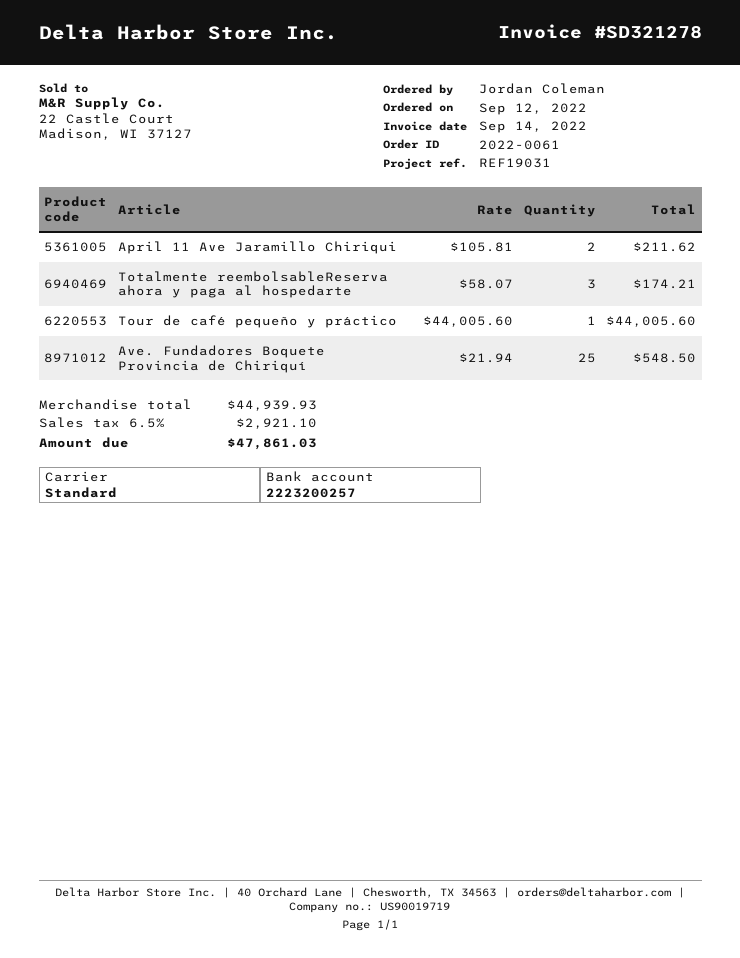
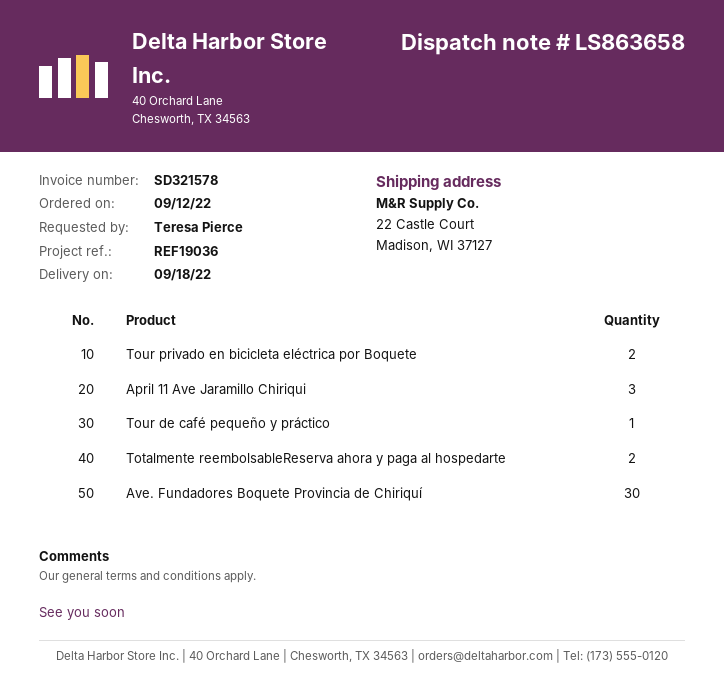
invoice number: SD321278 -> SD321578
reference: REF19031 -> REF19036
ordered by: Jordan Coleman -> Teresa Pierce
April 11 Ave Jaramillo Chiriqui: 2 -> 3
Totalmente reembolsableReserva ahora y paga al hospedarte: 3 -> 2
Ave. Fundadores Boquete Provincia de Chiriquí: 25 -> 30
Tour privado en bicicleta eléctrica por Boquete: none -> 2

